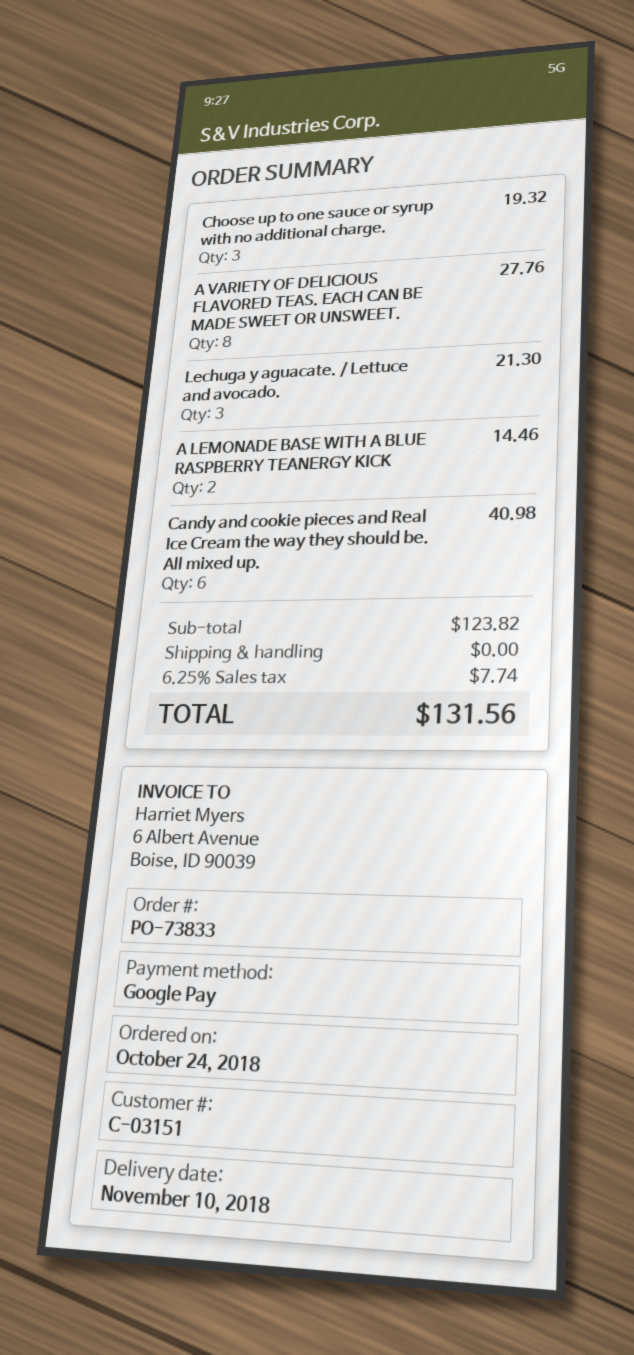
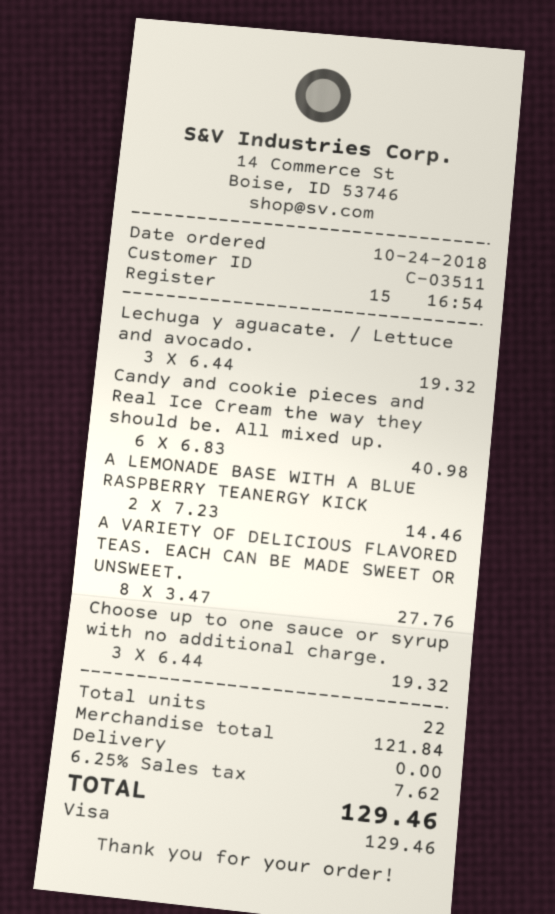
customer number: C-03151 -> C-03511
payment method: Google Pay -> Visa
Lechuga y aguacate. / Lettuce and avocado.: 3 for 21.30 -> 3 for 19.32
subtotal: 123.82 -> 121.84
tax: 6.25% = 7.74 -> 6.25% = 7.62
total: 131.56 -> 129.46

